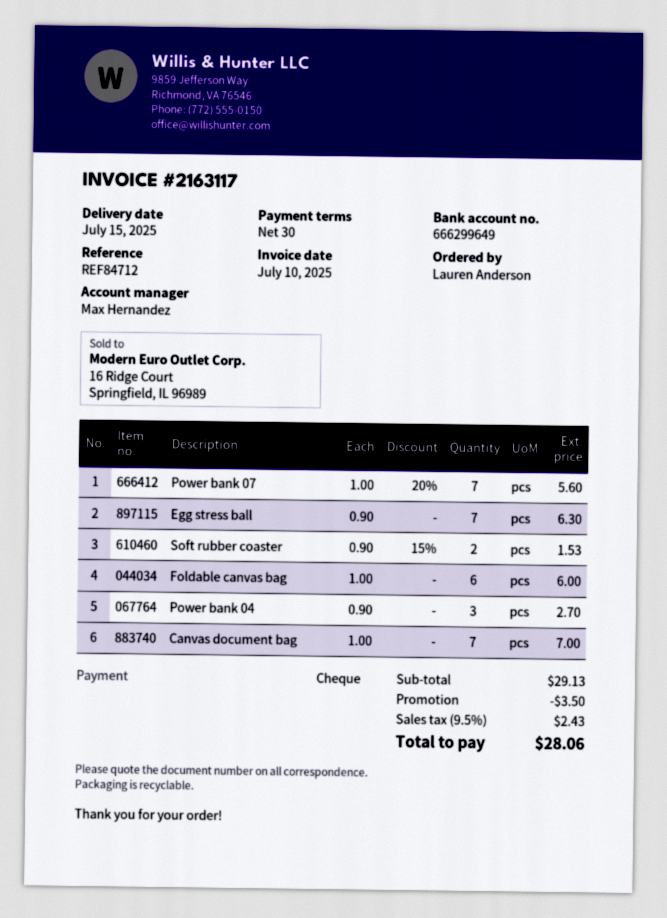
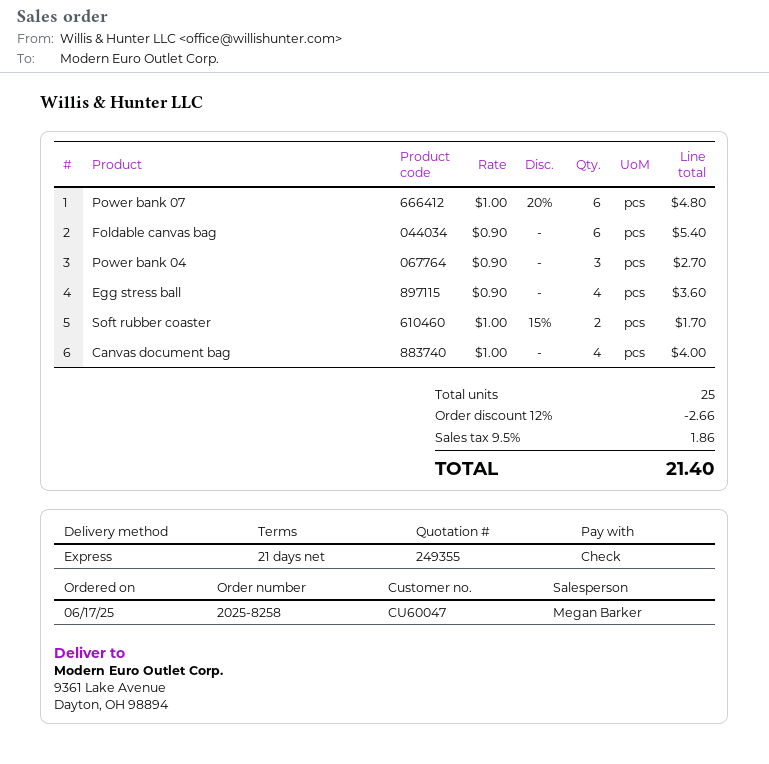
payment terms: 30 days -> 21 days
sales rep: Max Hernandez -> Megan Barker
Power bank 07: 7 x 1.00 - 20% = 5.60 -> 6 x 1.00 - 20% = 4.80
Egg stress ball: 7 x 0.90 = 6.30 -> 4 x 0.90 = 3.60
Soft rubber coaster: 2 x 0.90 - 15% = 1.53 -> 2 x 1.00 - 15% = 1.70
Foldable canvas bag: 6 x 1.00 = 6.00 -> 6 x 0.90 = 5.40
Canvas document bag: 7 x 1.00 = 7.00 -> 4 x 1.00 = 4.00
discount: 3.50 -> 2.66
tax: 9.5% = 2.43 -> 9.5% = 1.86
total: 28.06 -> 21.40

